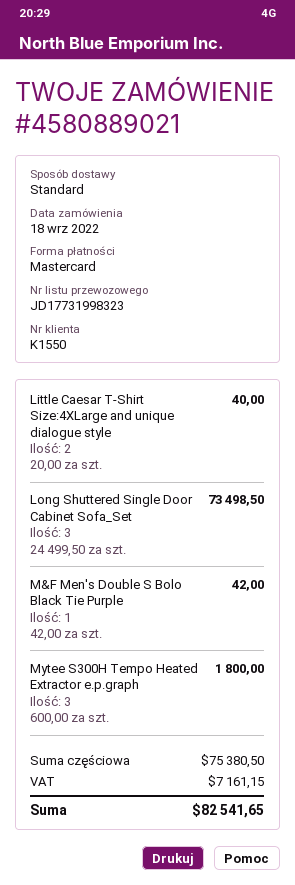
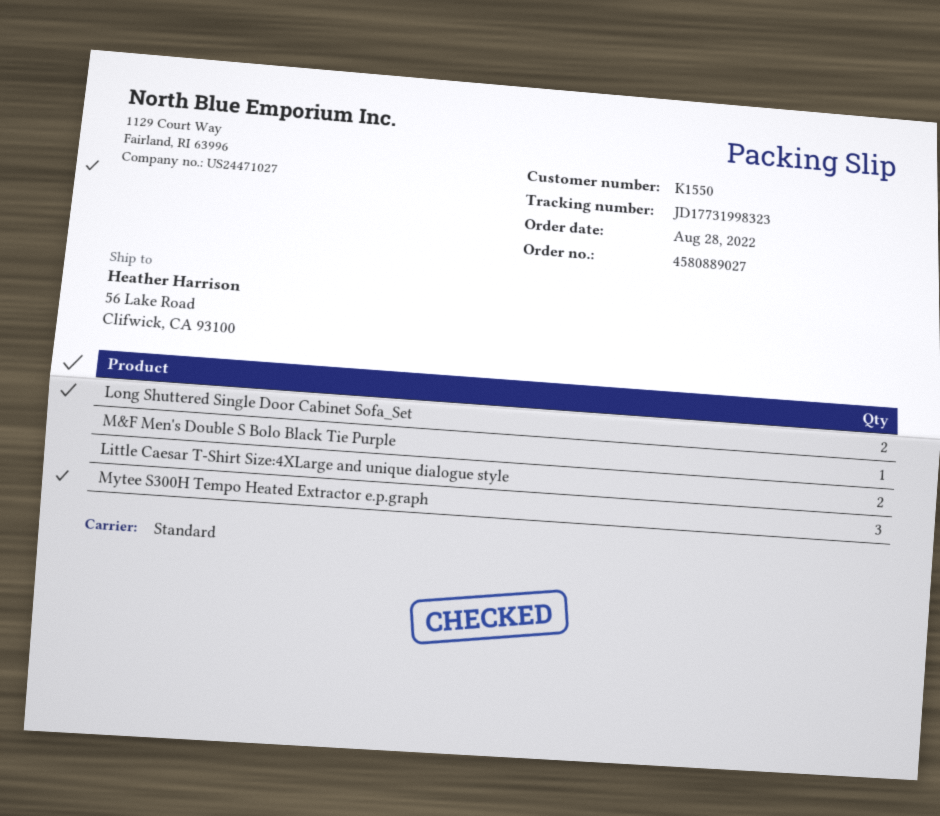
order number: 4580889021 -> 4580889027
order date: 2022-09-18 -> 2022-08-28
Long Shuttered Single Door Cabinet Sofa_Set: 3 -> 2

